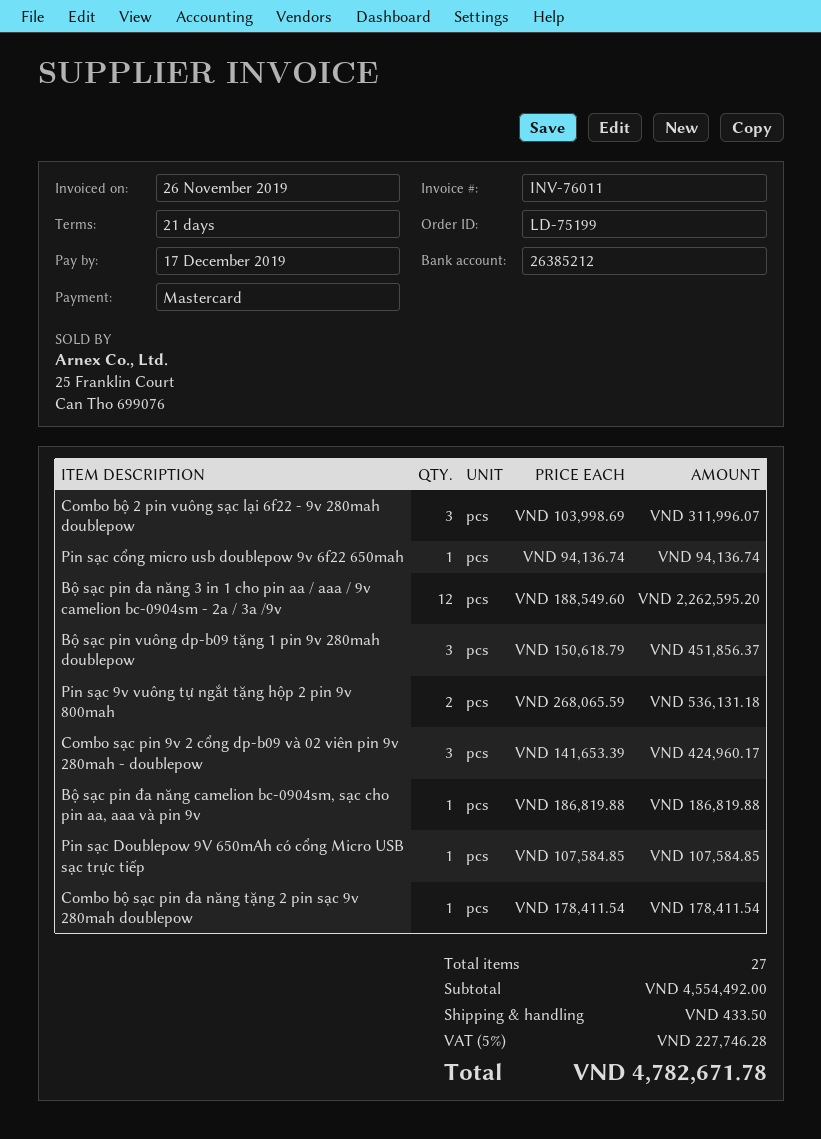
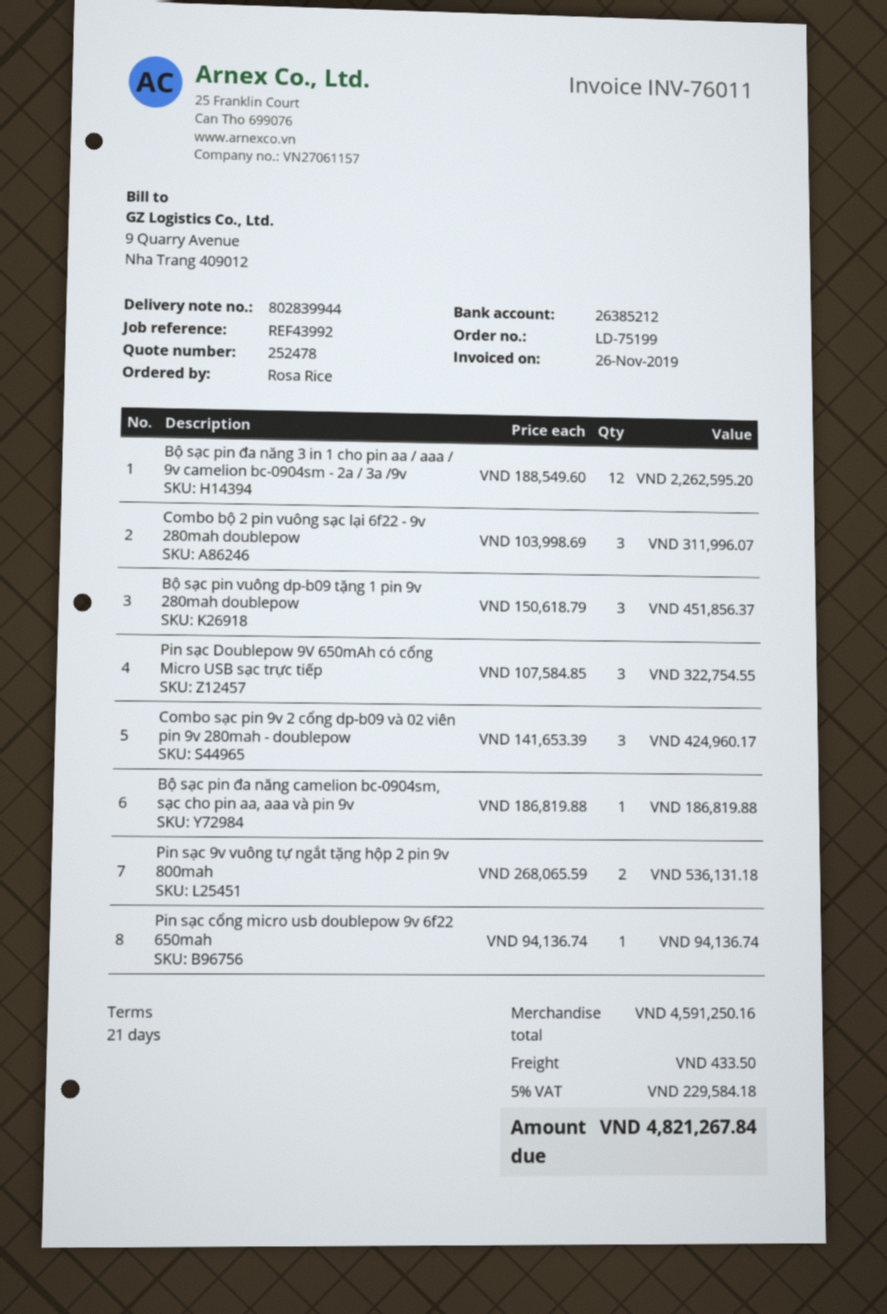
Pin sạc Doublepow 9V 650mAh có cổng Micro USB sạc trực tiếp: 1 x 107584.85 = 107584.85 -> 3 x 107584.85 = 322754.55
Combo bộ sạc pin đa năng tặng 2 pin sạc 9v 280mah doublepow: 1 x 178411.54 = 178411.54 -> none
subtotal: 4554492.00 -> 4591250.16
tax: 5% = 227746.28 -> 5% = 229584.18
total: 4782671.78 -> 4821267.84

